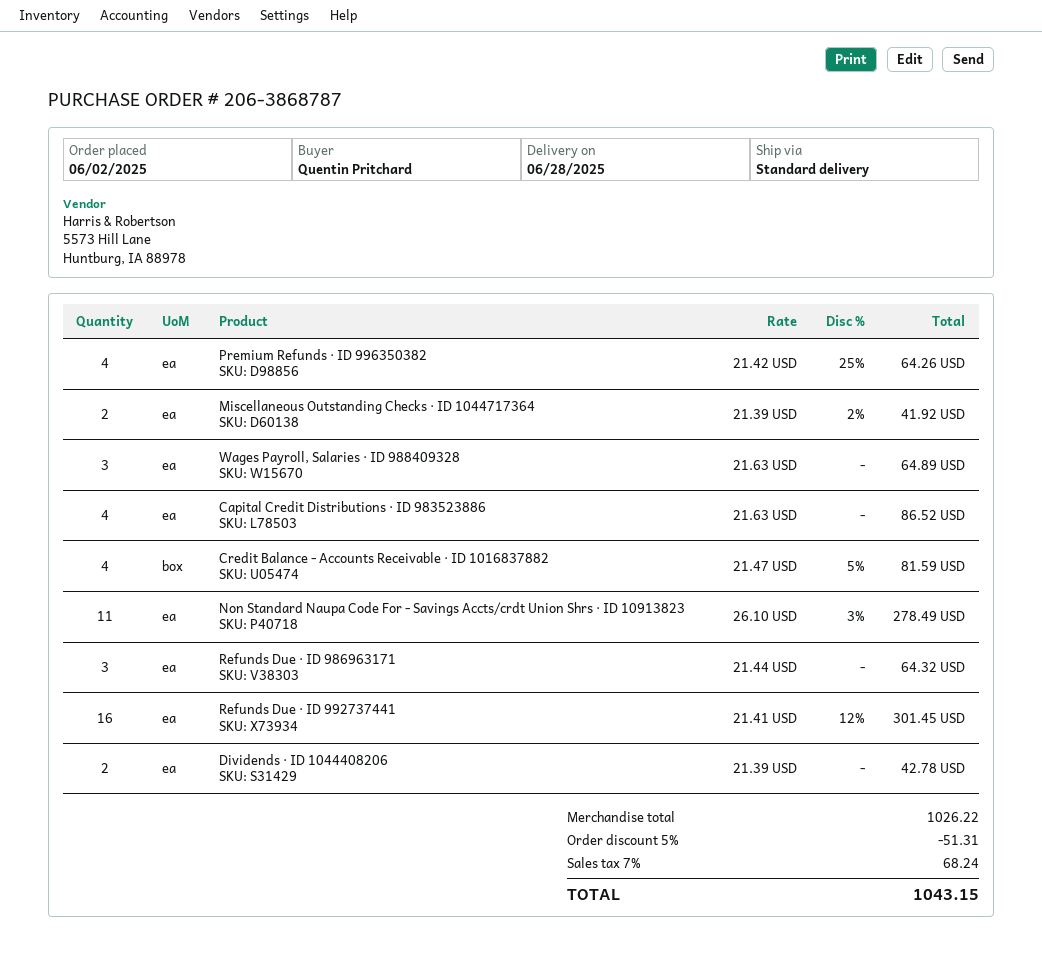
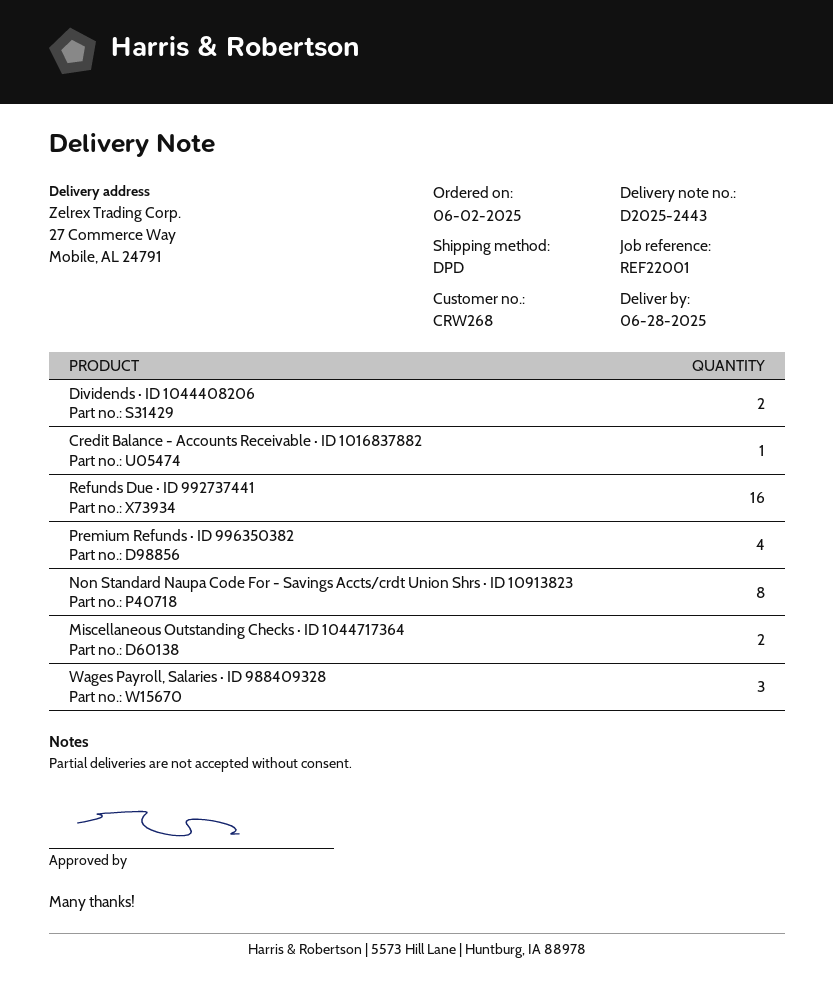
shipping method: standard -> DPD
Capital Credit Distributions · ID 983523886: 4 -> none
Credit Balance - Accounts Receivable · ID 1016837882: 4 -> 1
Non Standard Naupa Code For - Savings Accts/crdt Union Shrs · ID 10913823: 11 -> 8
Refunds Due · ID 986963171: 3 -> none

